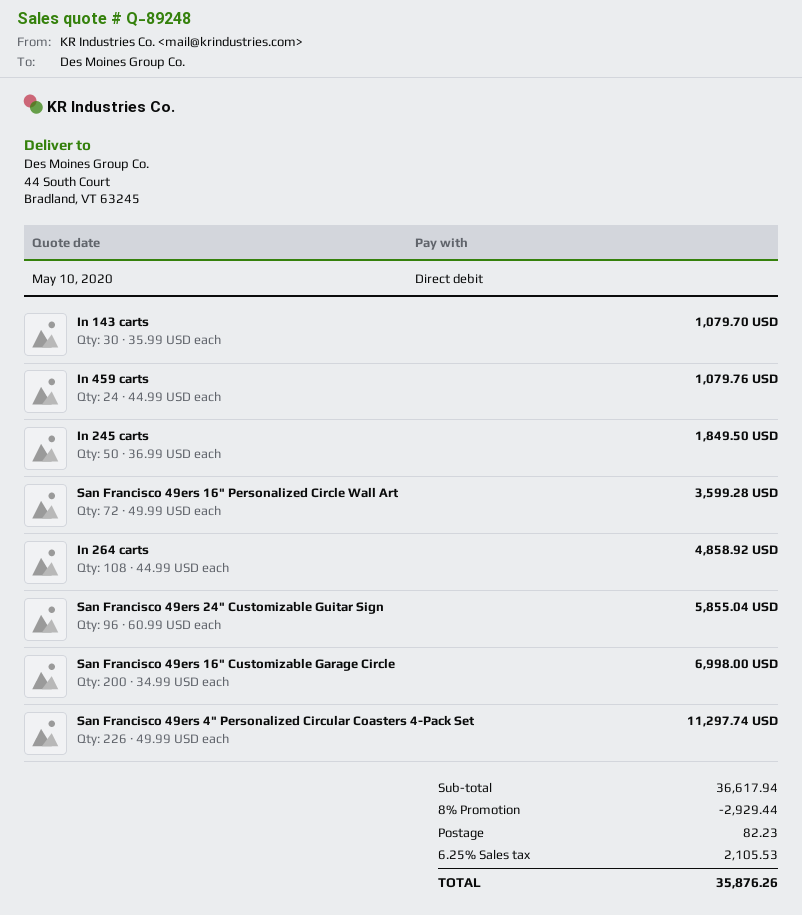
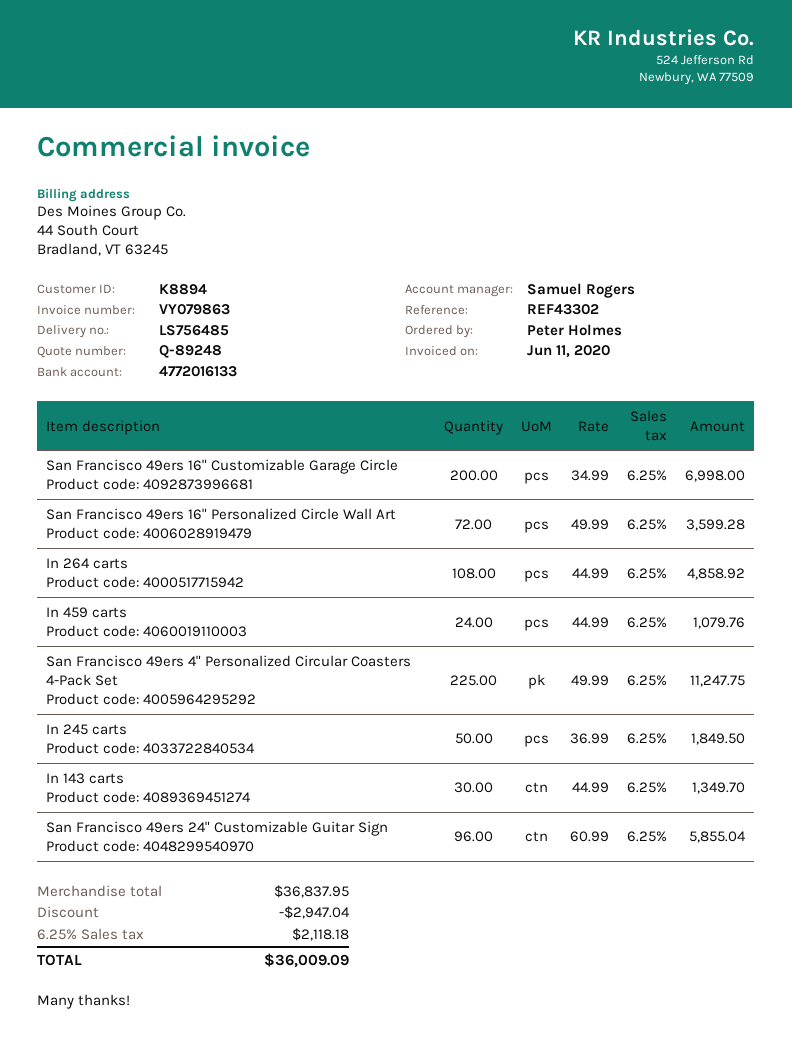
In 143 carts: 30 x 35.99 = 1079.70 -> 30 x 44.99 = 1349.70
San Francisco 49ers 4" Personalized Circular Coasters 4-Pack Set: 226 x 49.99 = 11297.74 -> 225 x 49.99 = 11247.75
subtotal: 36617.94 -> 36837.95
discount: 2929.44 -> 2947.04
shipping: 82.23 -> none
tax: 6.25% = 2105.53 -> 6.25% = 2118.18
total: 35876.26 -> 36009.09

